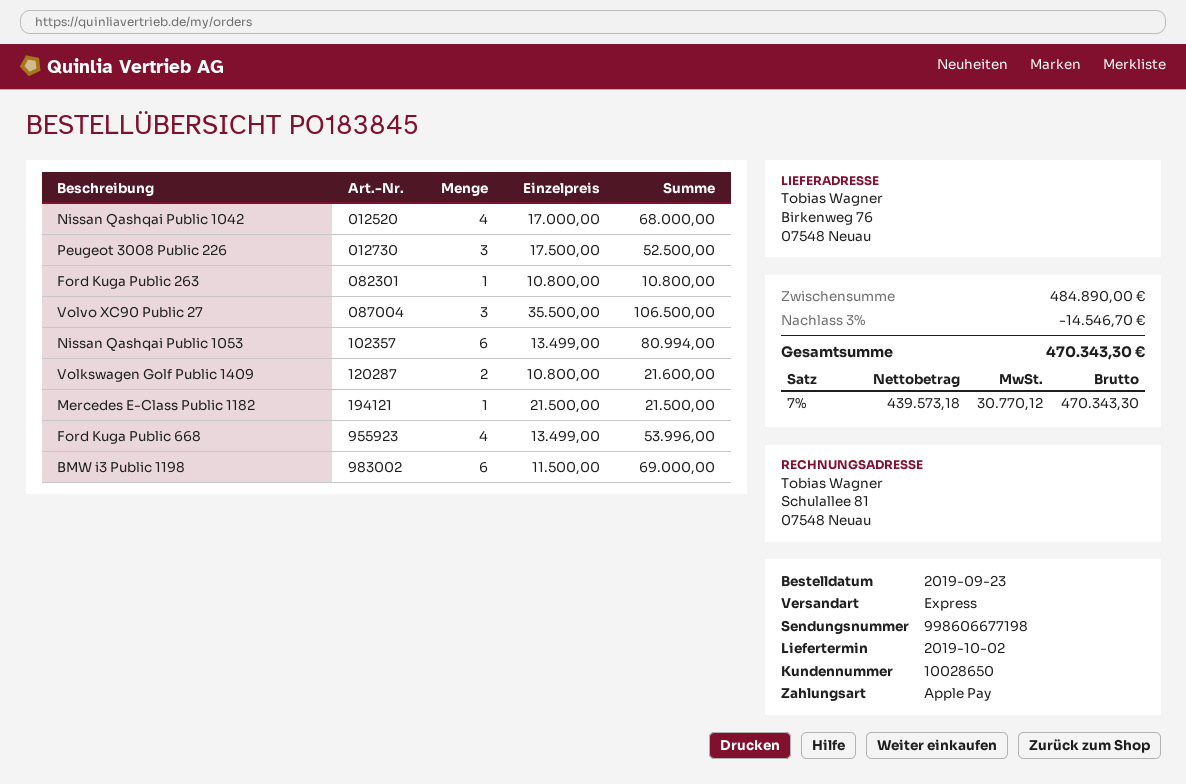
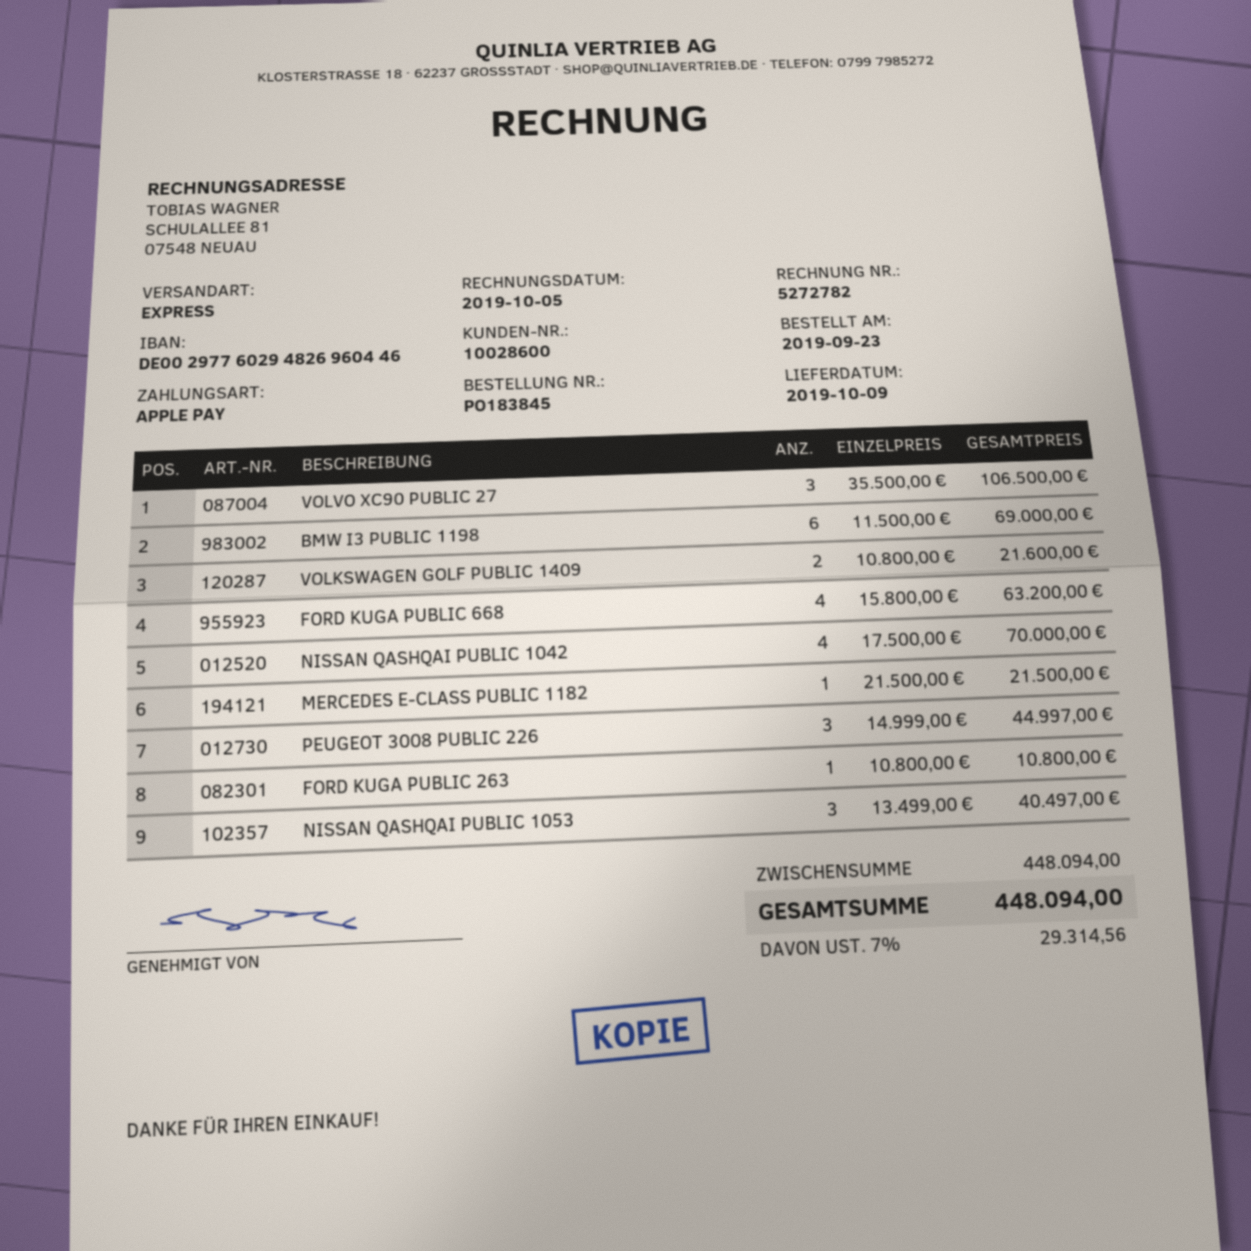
delivery date: 2019-10-02 -> 2019-10-09
customer number: 10028650 -> 10028600
Nissan Qashqai Public 1042: 4 x 17000.00 = 68000.00 -> 4 x 17500.00 = 70000.00
Peugeot 3008 Public 226: 3 x 17500.00 = 52500.00 -> 3 x 14999.00 = 44997.00
Nissan Qashqai Public 1053: 6 x 13499.00 = 80994.00 -> 3 x 13499.00 = 40497.00
Ford Kuga Public 668: 4 x 13499.00 = 53996.00 -> 4 x 15800.00 = 63200.00
subtotal: 484890.00 -> 448094.00
discount: 3% = 14546.70 -> none
tax: 7% = 30770.12 -> 7% = 29314.56
total: 470343.30 -> 448094.00

